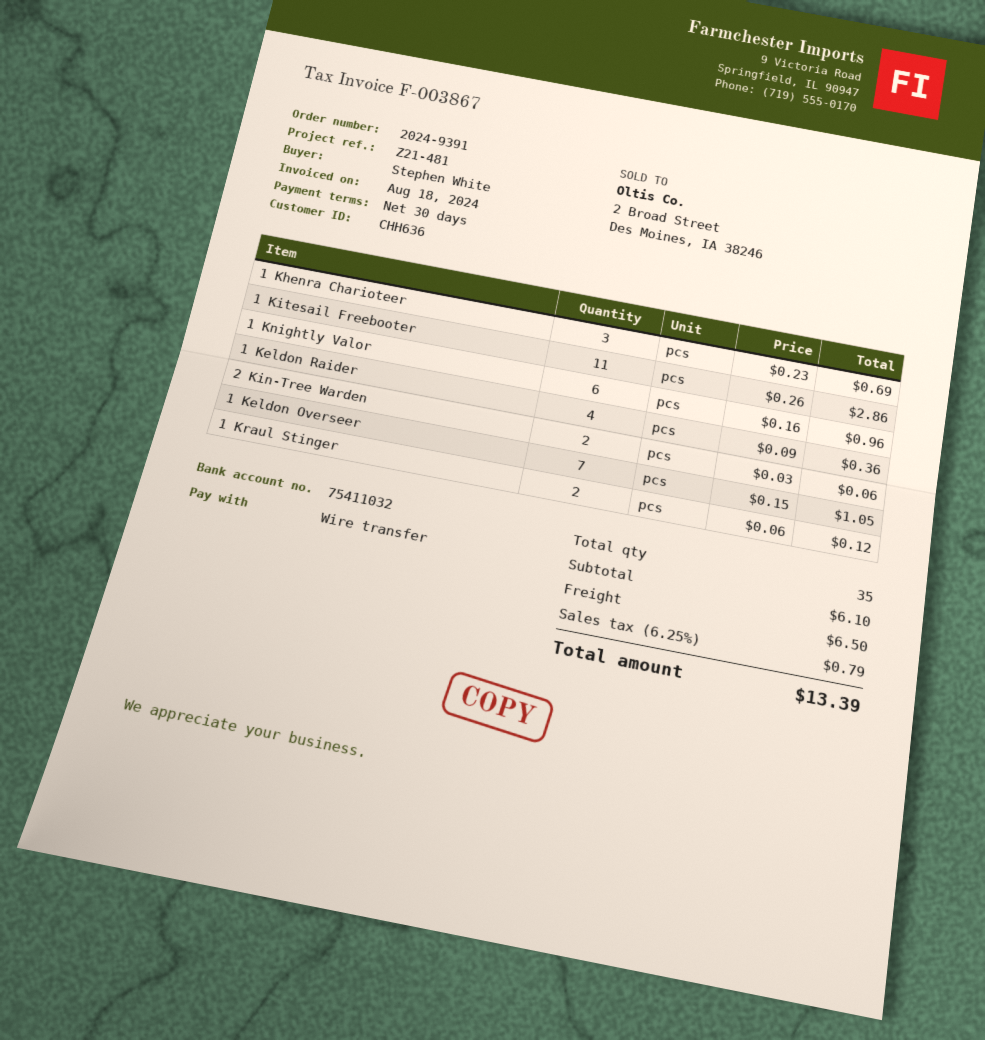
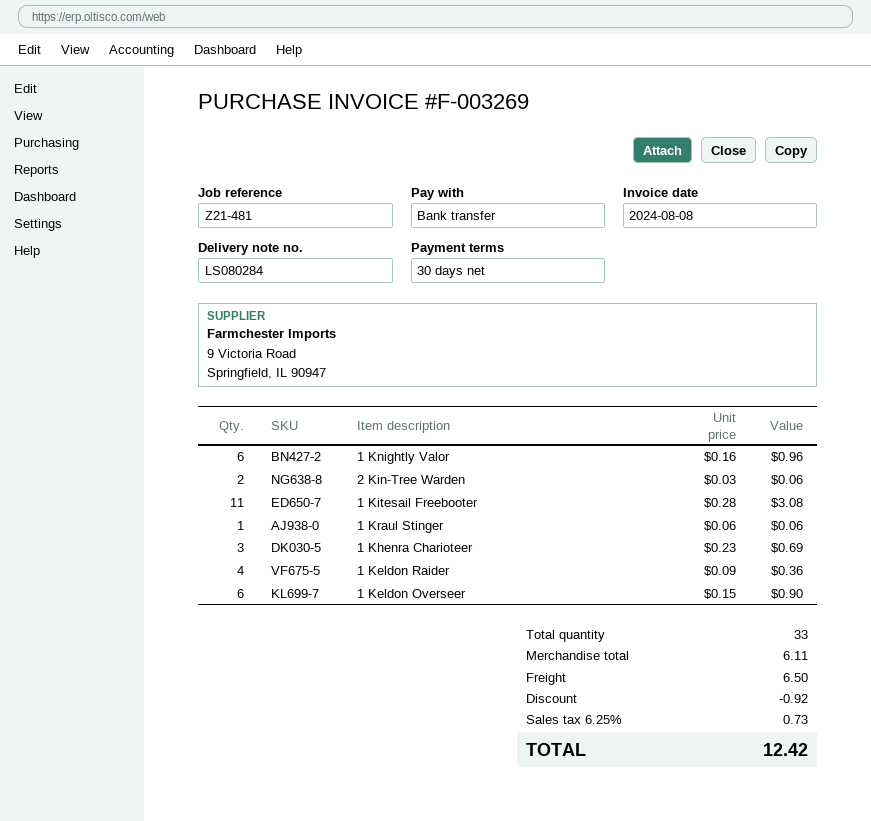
invoice number: F-003867 -> F-003269
invoice date: 2024-08-18 -> 2024-08-08
1 Kitesail Freebooter: 11 x 0.26 = 2.86 -> 11 x 0.28 = 3.08
1 Keldon Overseer: 7 x 0.15 = 1.05 -> 6 x 0.15 = 0.90
1 Kraul Stinger: 2 x 0.06 = 0.12 -> 1 x 0.06 = 0.06
total quantity: 35 -> 33
subtotal: 6.10 -> 6.11
discount: none -> 0.92
tax: 6.25% = 0.79 -> 6.25% = 0.73
total: 13.39 -> 12.42

